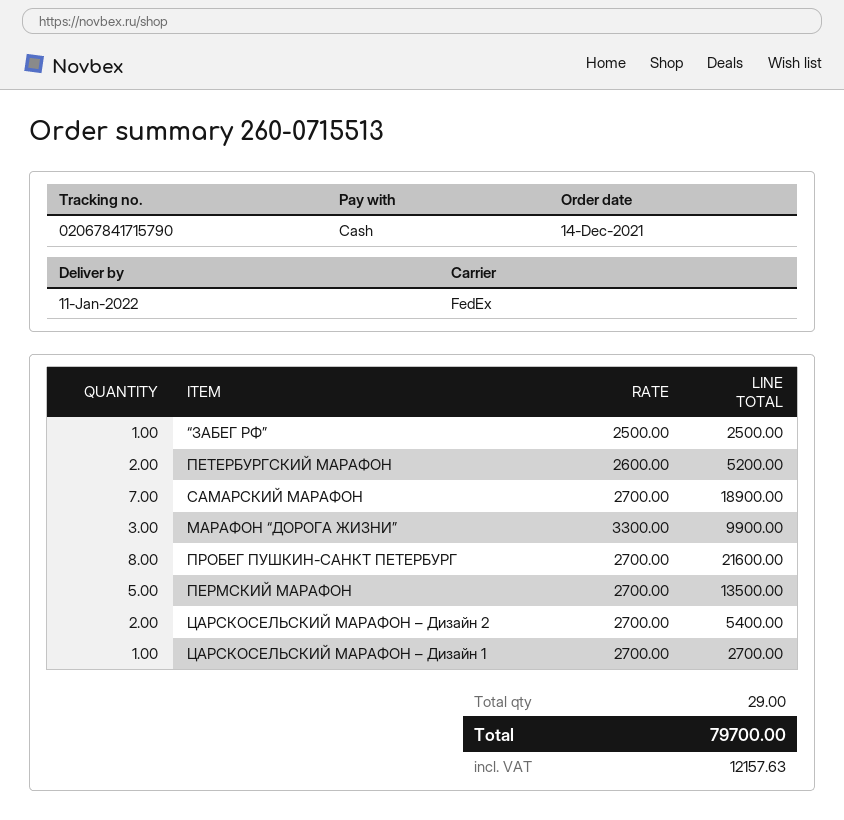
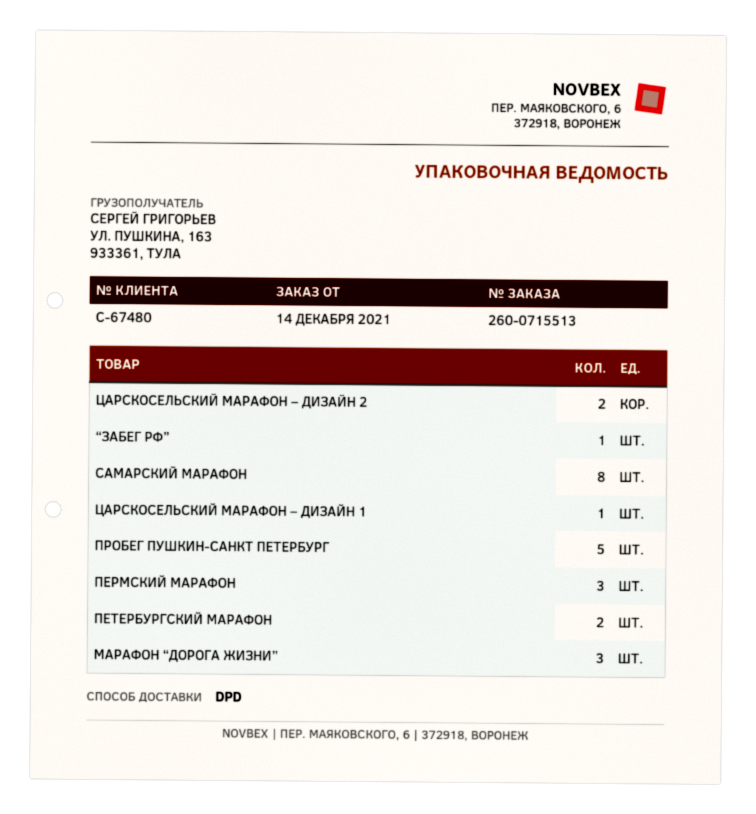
shipping method: FedEx -> DPD
САМАРСКИЙ МАРАФОН: 7 -> 8
ПРОБЕГ ПУШКИН-САНКТ ПЕТЕРБУРГ: 8 -> 5
ПЕРМСКИЙ МАРАФОН: 5 -> 3

